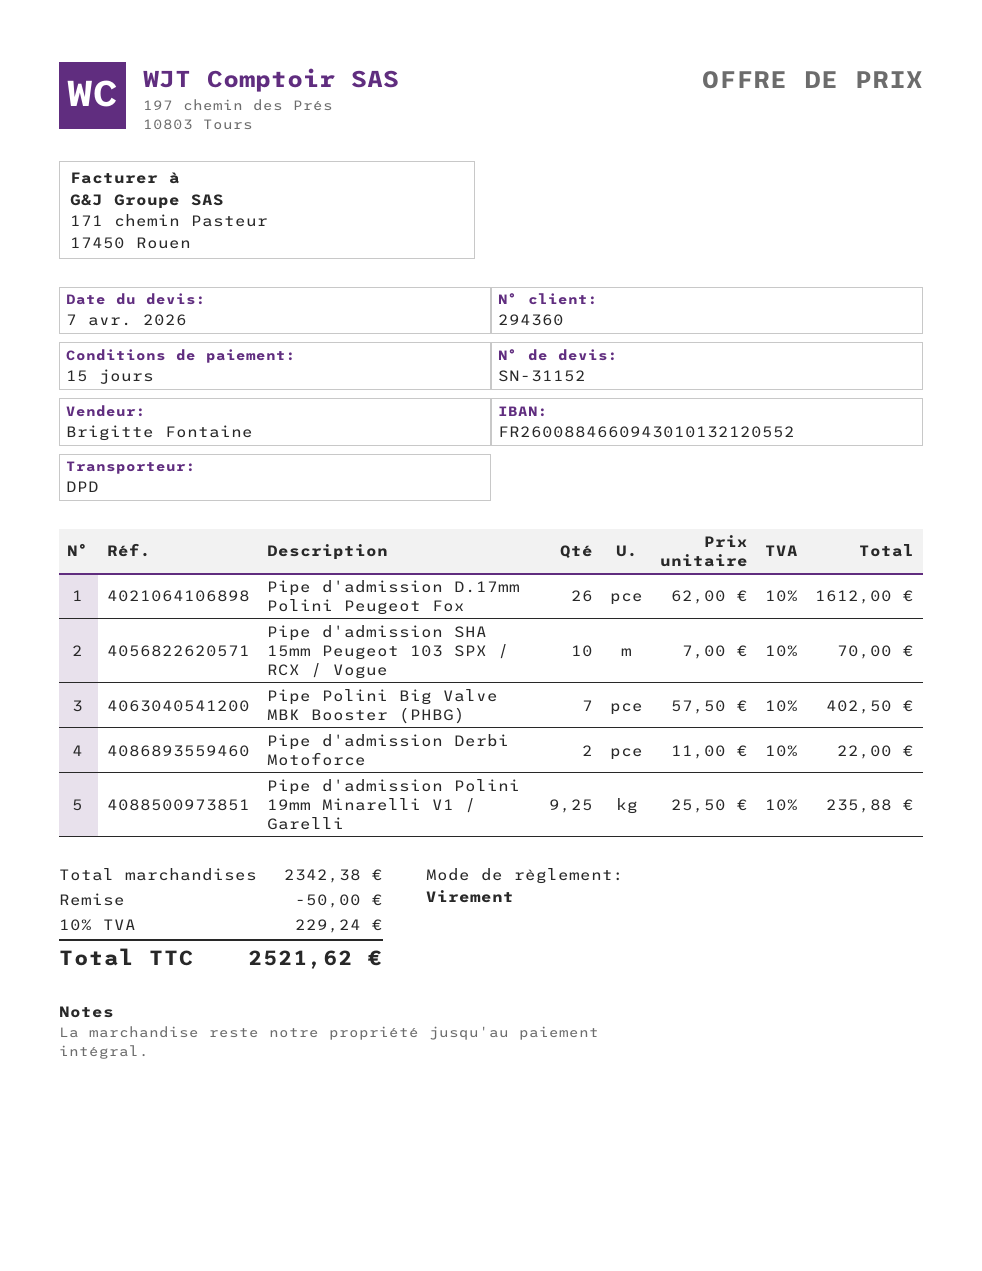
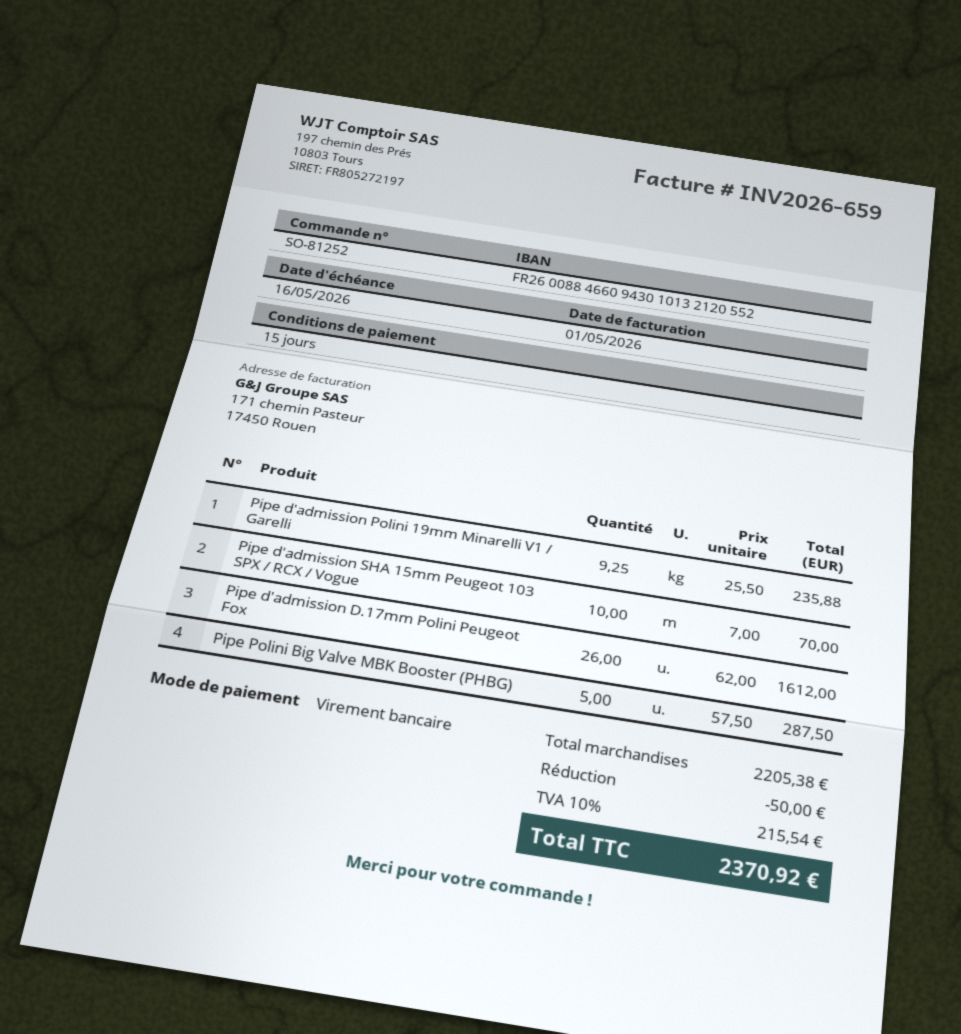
Pipe Polini Big Valve MBK Booster (PHBG): 7 x 57.50 = 402.50 -> 5 x 57.50 = 287.50
Pipe d'admission Derbi Motoforce: 2 x 11.00 = 22.00 -> none
subtotal: 2342.38 -> 2205.38
tax: 10% = 229.24 -> 10% = 215.54
total: 2521.62 -> 2370.92

